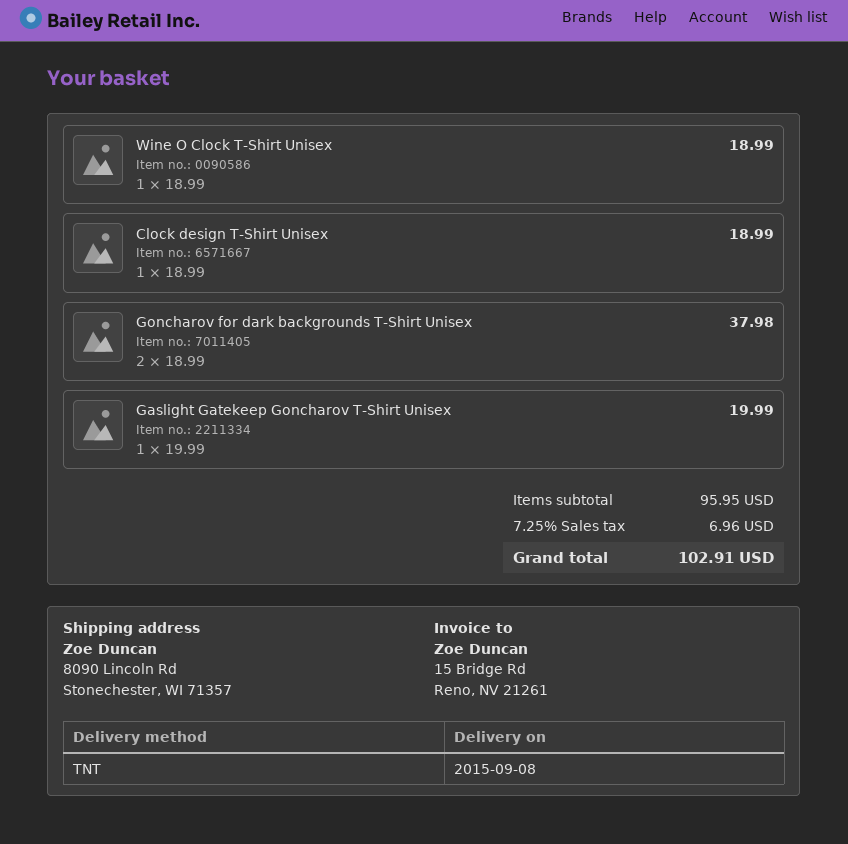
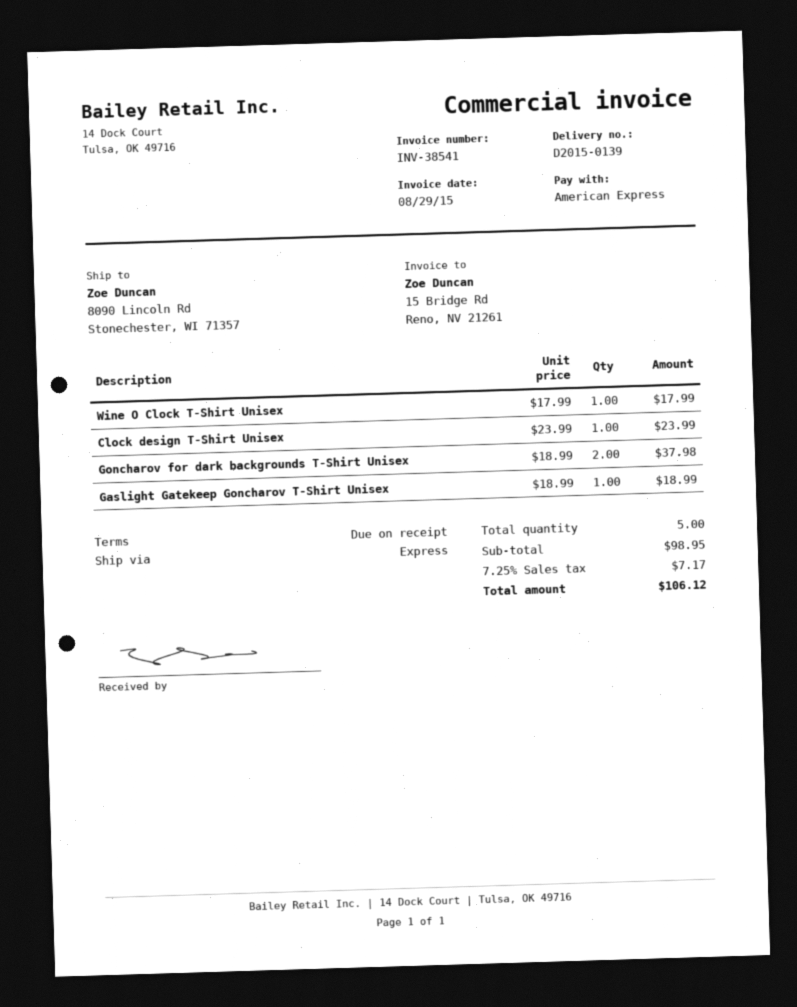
shipping method: TNT -> express
Wine O Clock T-Shirt Unisex: 1 x 18.99 = 18.99 -> 1 x 17.99 = 17.99
Clock design T-Shirt Unisex: 1 x 18.99 = 18.99 -> 1 x 23.99 = 23.99
Gaslight Gatekeep Goncharov T-Shirt Unisex: 1 x 19.99 = 19.99 -> 1 x 18.99 = 18.99
subtotal: 95.95 -> 98.95
tax: 7.25% = 6.96 -> 7.25% = 7.17
total: 102.91 -> 106.12

